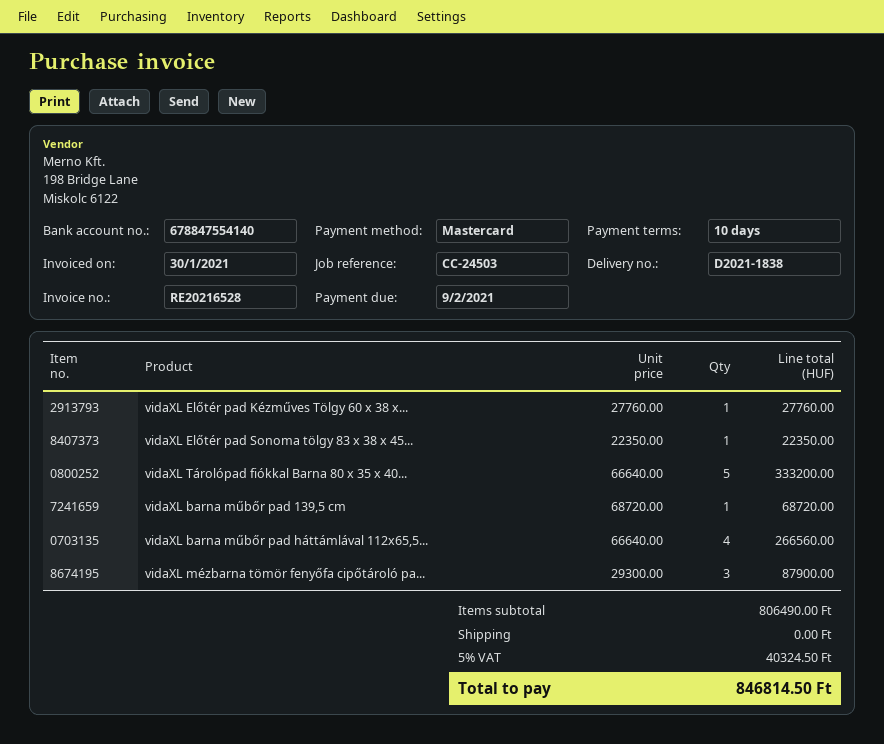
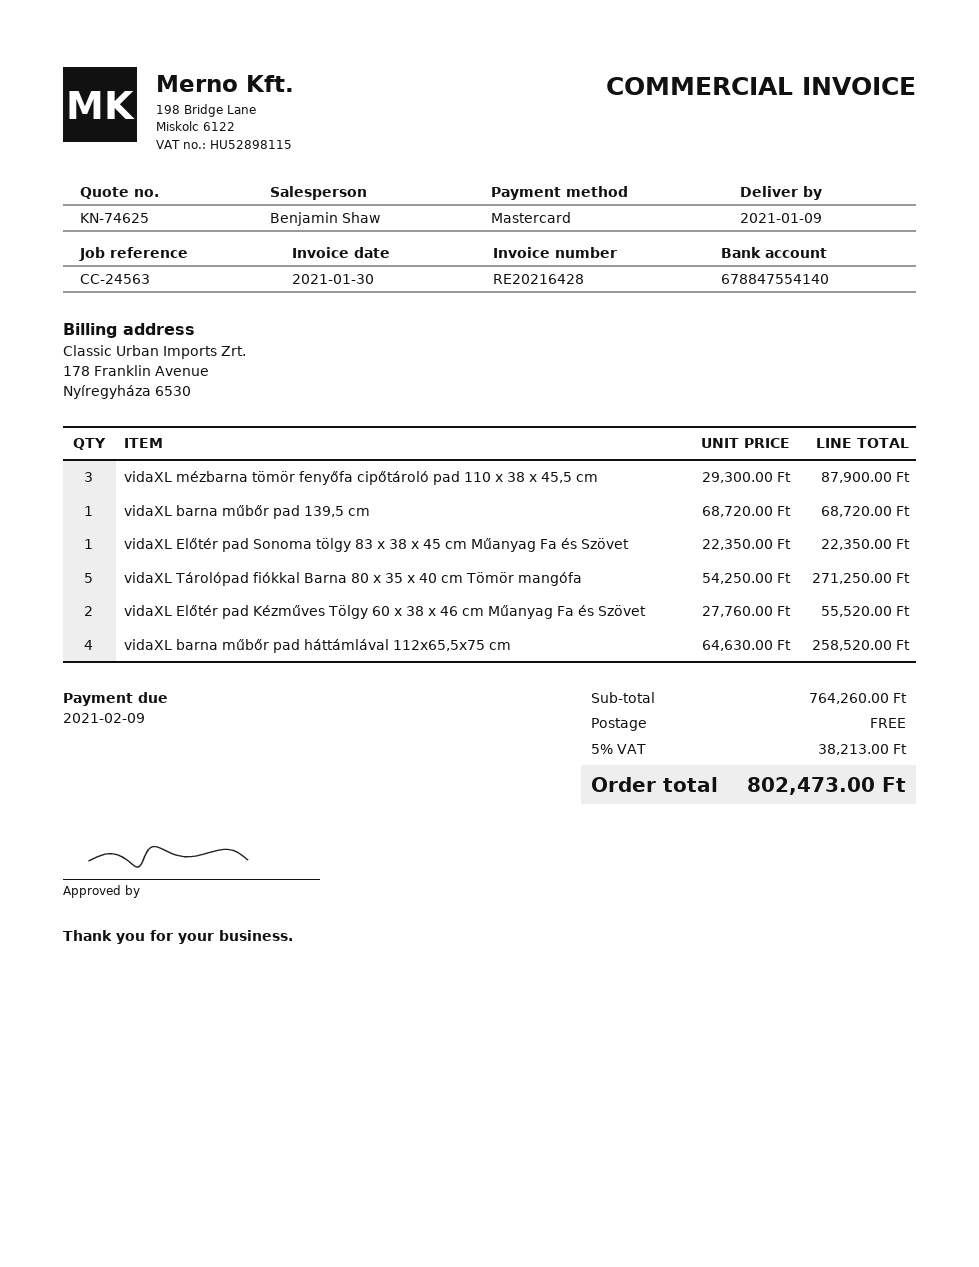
invoice number: RE20216528 -> RE20216428
reference: CC-24503 -> CC-24563
vidaXL Előtér pad Kézműves Tölgy 60 x 38 x...: 1 x 27760.00 = 27760.00 -> 2 x 27760.00 = 55520.00
vidaXL Tárolópad fiókkal Barna 80 x 35 x 40...: 5 x 66640.00 = 333200.00 -> 5 x 54250.00 = 271250.00
vidaXL barna műbőr pad háttámlával 112x65,5...: 4 x 66640.00 = 266560.00 -> 4 x 64630.00 = 258520.00
subtotal: 806490.00 -> 764260.00
tax: 5% = 40324.50 -> 5% = 38213.00
total: 846814.50 -> 802473.00

